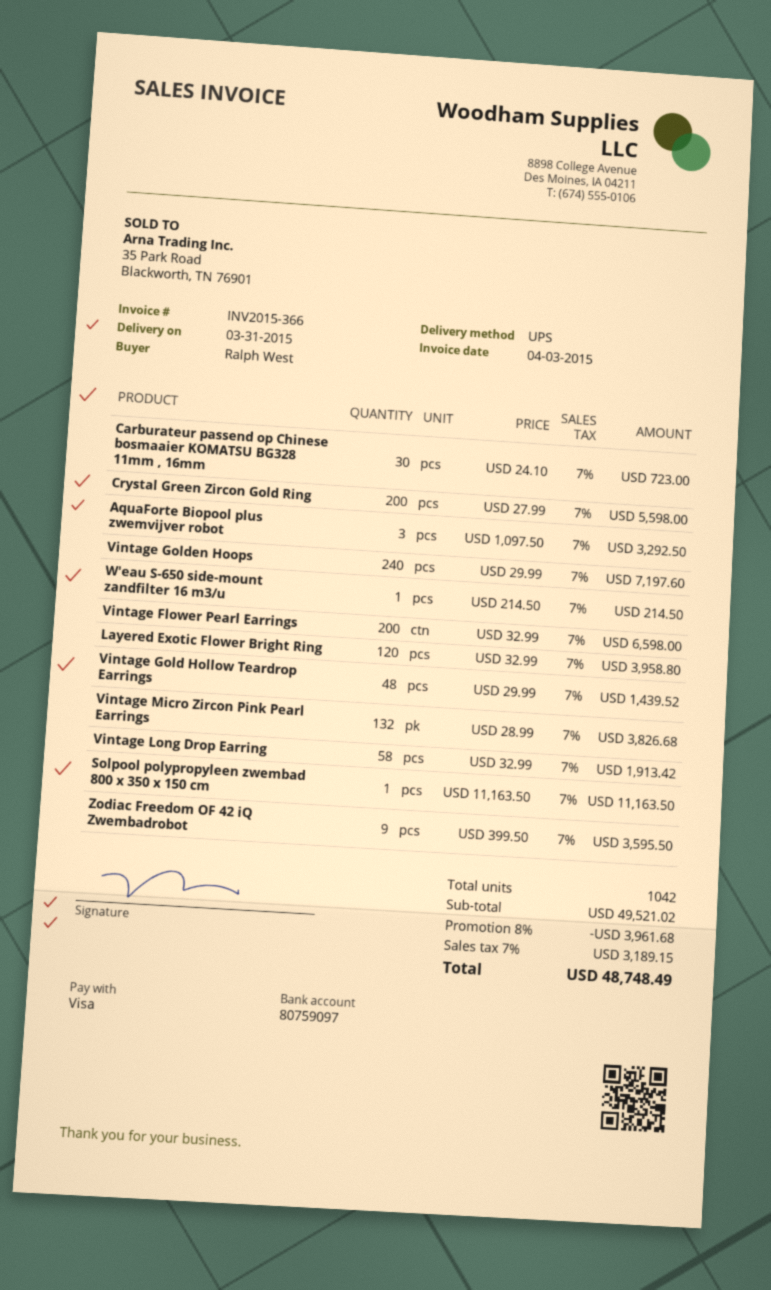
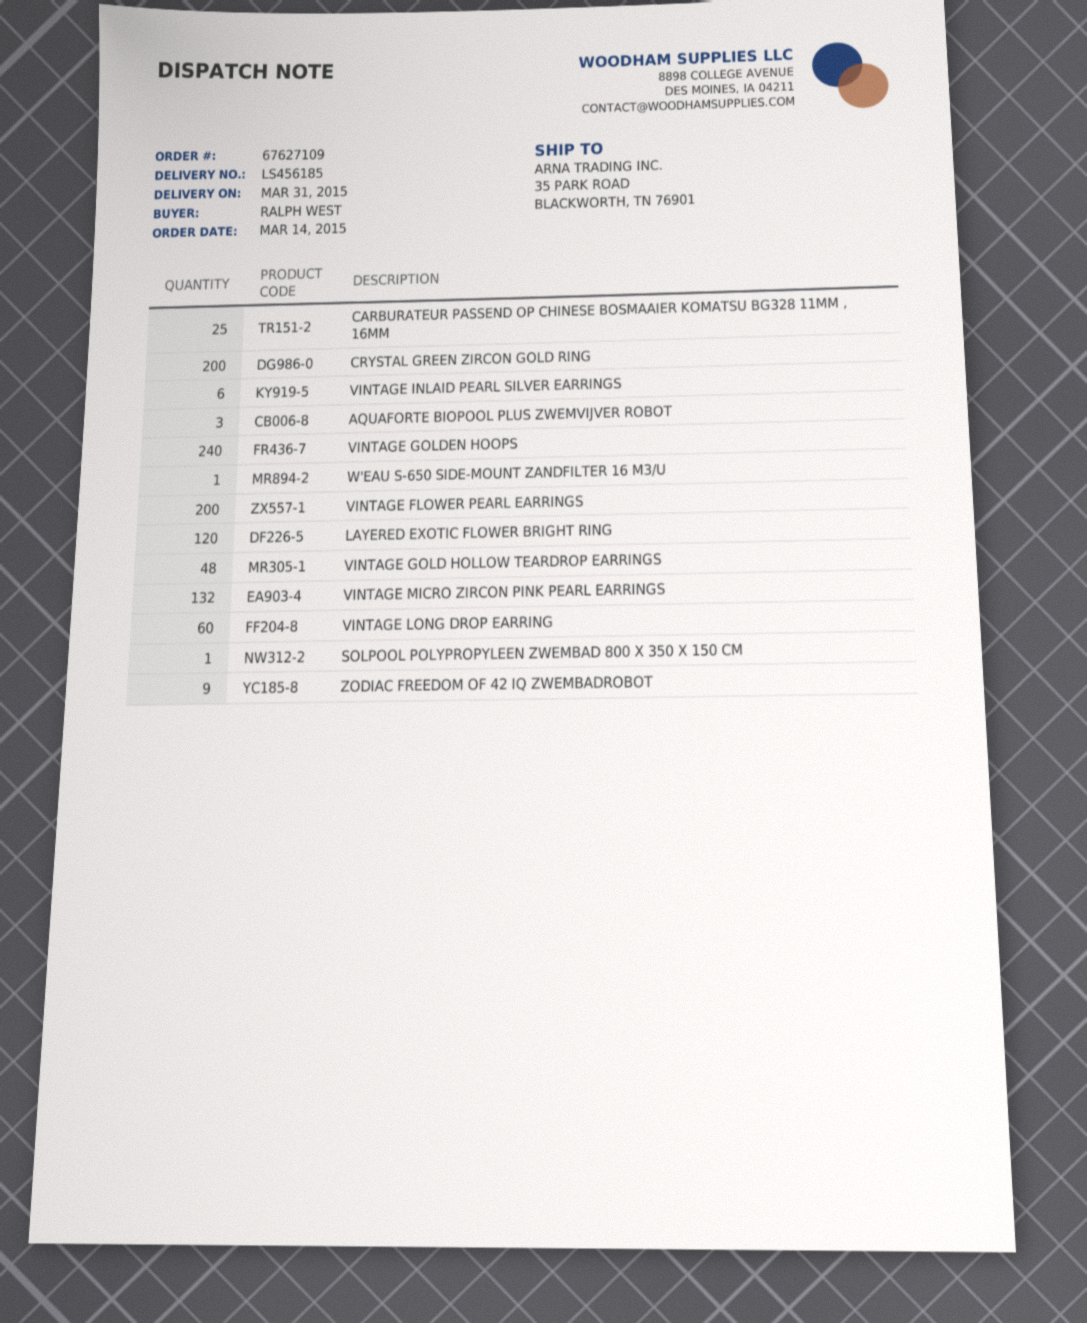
Carburateur passend op Chinese bosmaaier KOMATSU BG328 11mm , 16mm: 30 -> 25
Vintage Long Drop Earring: 58 -> 60
VINTAGE INLAID PEARL SILVER EARRINGS: none -> 6

